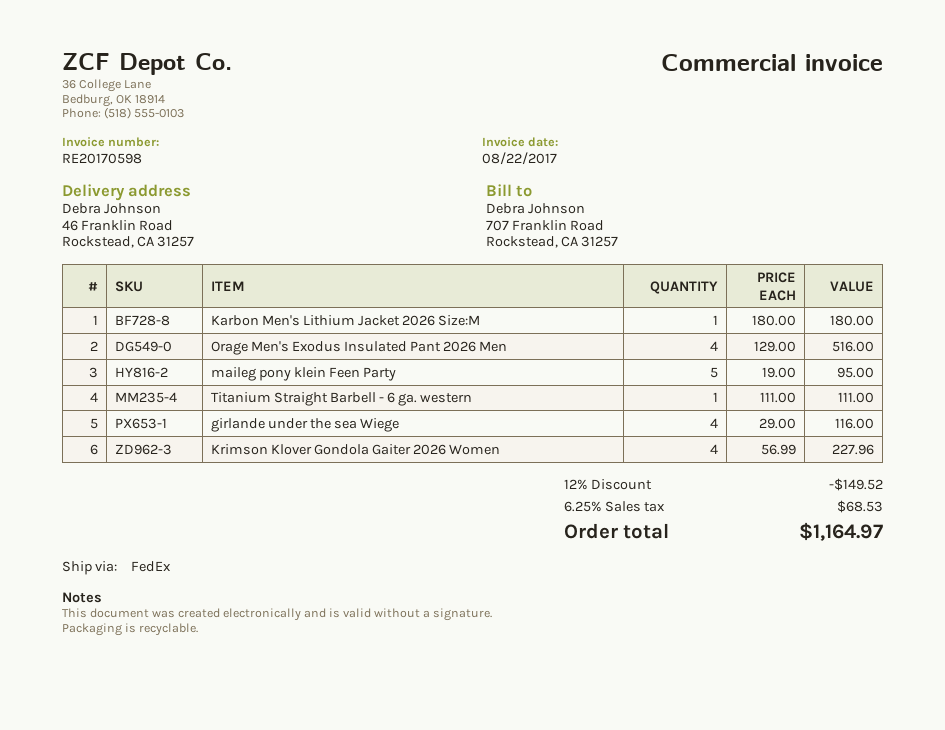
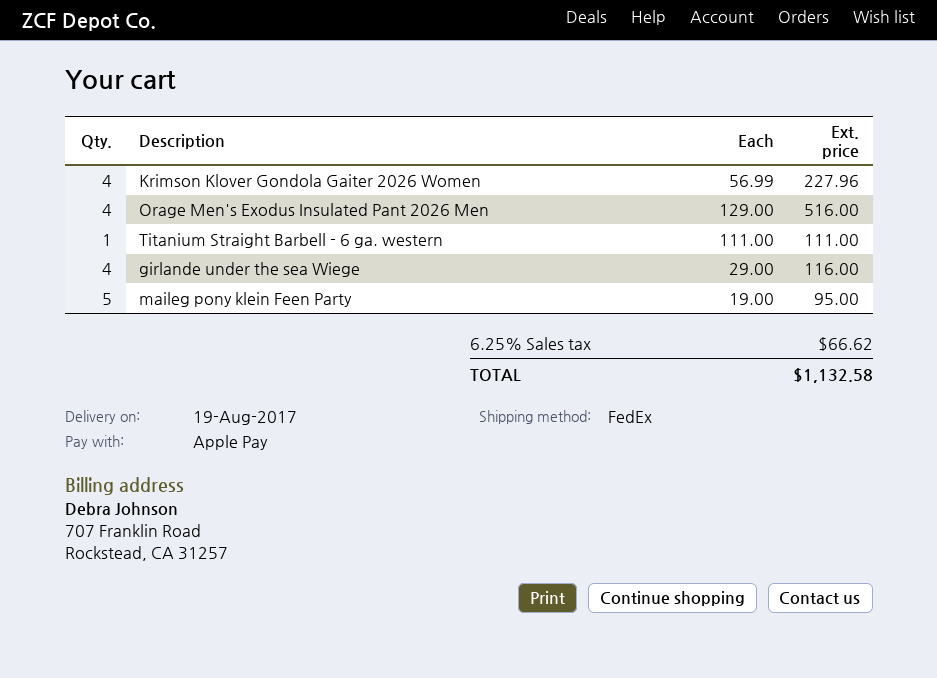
Karbon Men's Lithium Jacket 2026 Size:M: 1 x 180.00 = 180.00 -> none
discount: 12% = 149.52 -> none
tax: 6.25% = 68.53 -> 6.25% = 66.62
total: 1164.97 -> 1132.58

